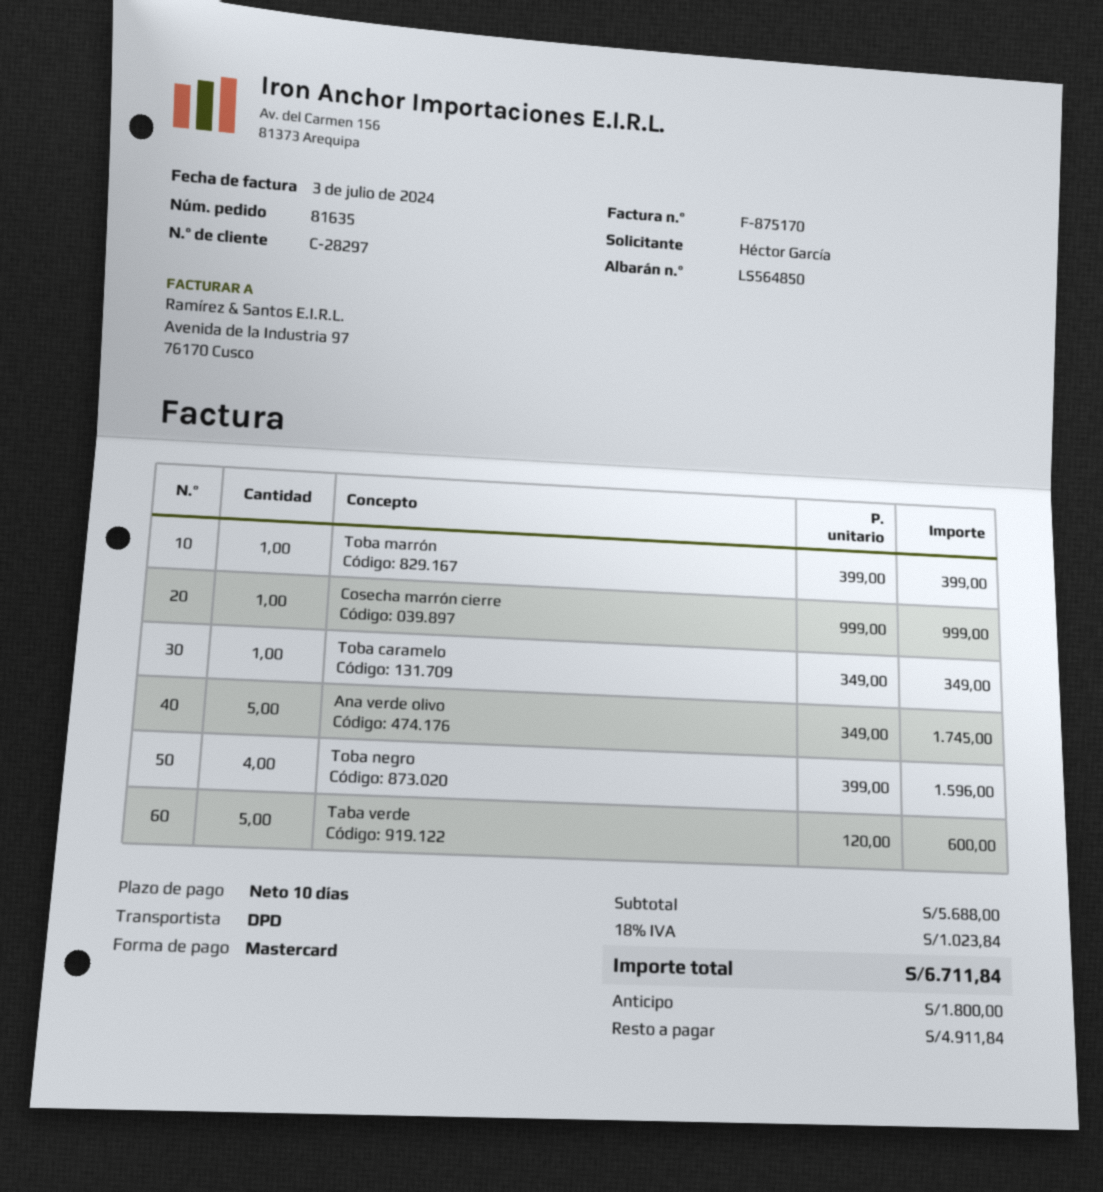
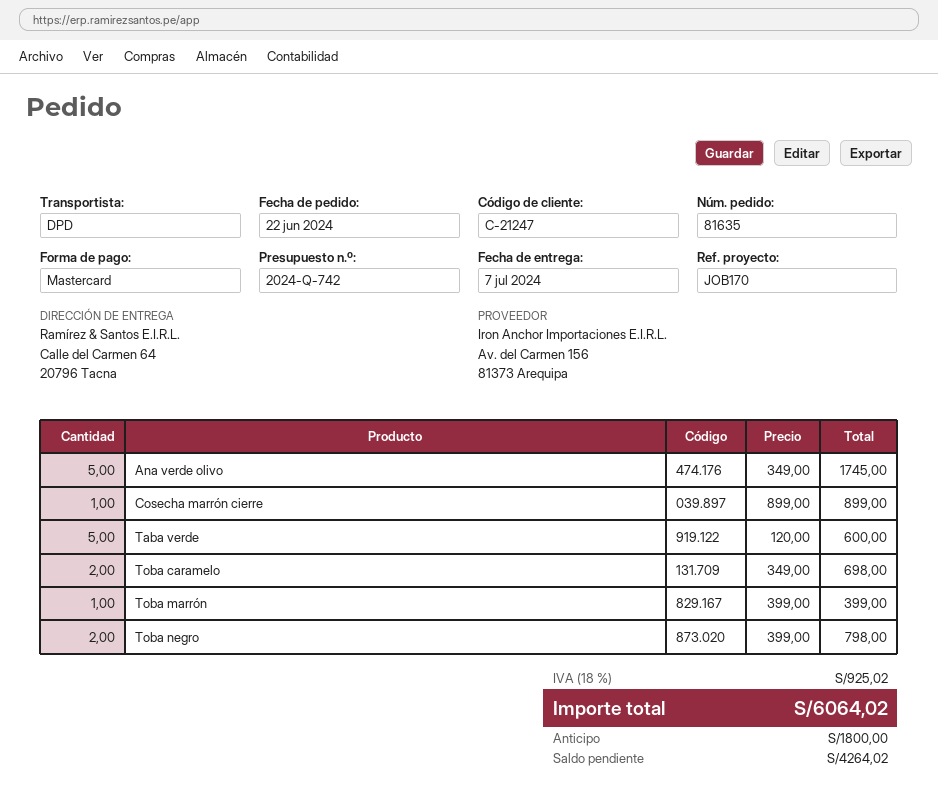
customer number: C-28297 -> C-21247
Cosecha marrón cierre: 1 x 999.00 = 999.00 -> 1 x 899.00 = 899.00
Toba caramelo: 1 x 349.00 = 349.00 -> 2 x 349.00 = 698.00
Toba negro: 4 x 399.00 = 1596.00 -> 2 x 399.00 = 798.00
tax: 18% = 1023.84 -> 18% = 925.02
total: 6711.84 -> 6064.02
balance: 4911.84 -> 4264.02

